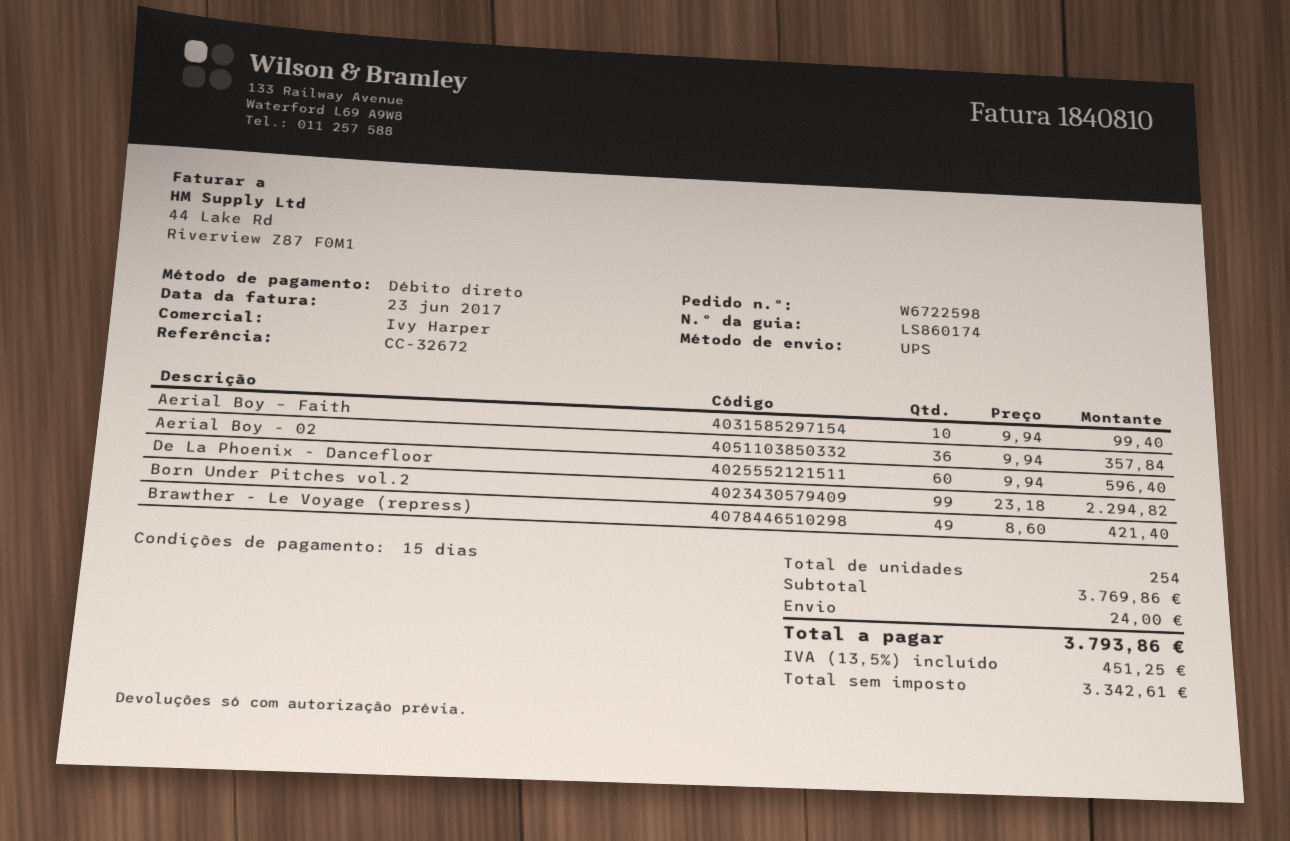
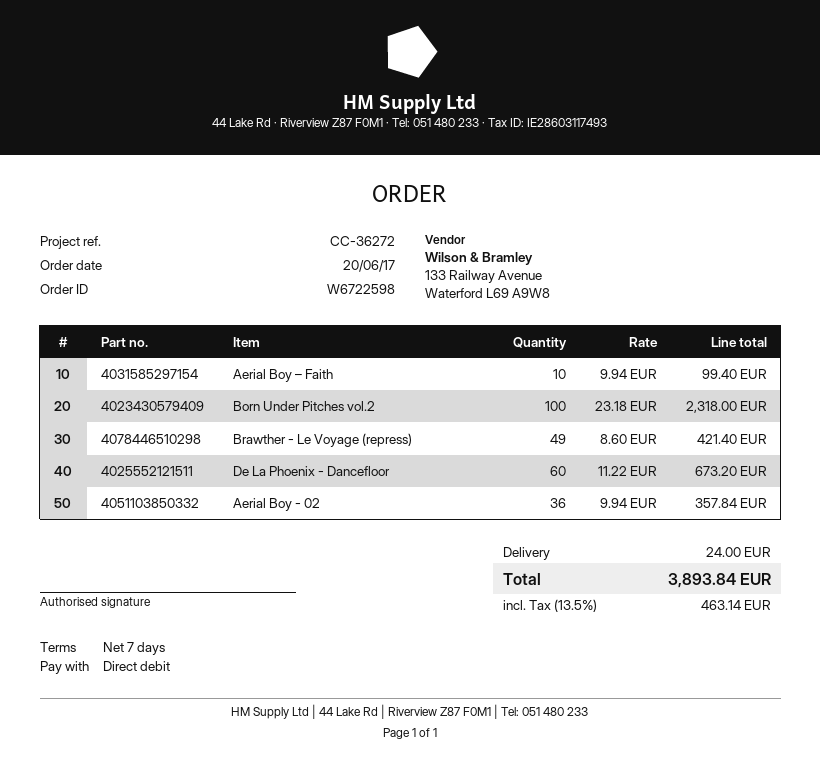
payment terms: 15 days -> 7 days
reference: CC-32672 -> CC-36272
De La Phoenix - Dancefloor: 60 x 9.94 = 596.40 -> 60 x 11.22 = 673.20
Born Under Pitches vol.2: 99 x 23.18 = 2294.82 -> 100 x 23.18 = 2318.00
tax: 13.5% = 451.25 -> 13.5% = 463.14
total: 3793.86 -> 3893.84

